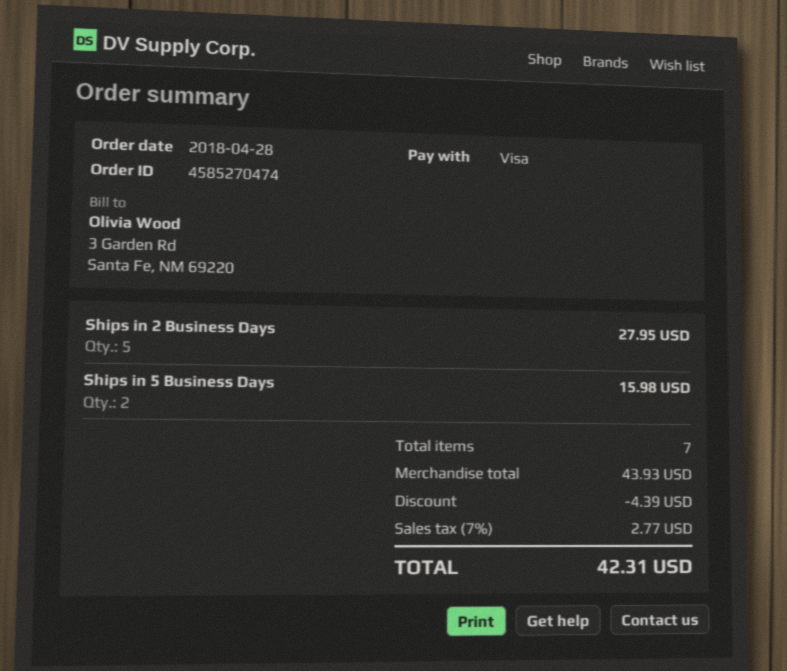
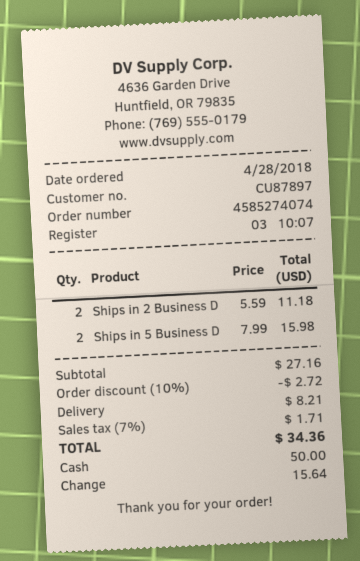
order number: 4585270474 -> 4585274074
payment method: Visa -> cash
Ships in 2 Business Days: 5 for 27.95 -> 2 for 11.18
subtotal: 43.93 -> 27.16
discount: 4.39 -> 2.72
shipping: none -> 8.21
tax: 7% = 2.77 -> 7% = 1.71
total: 42.31 -> 34.36

